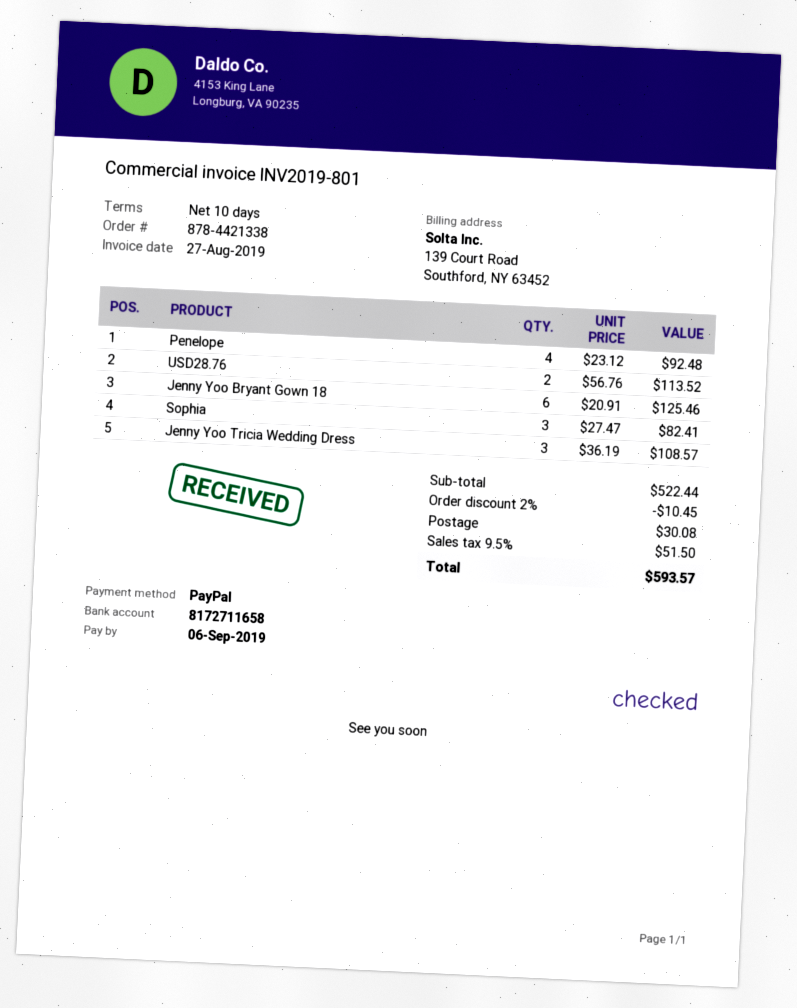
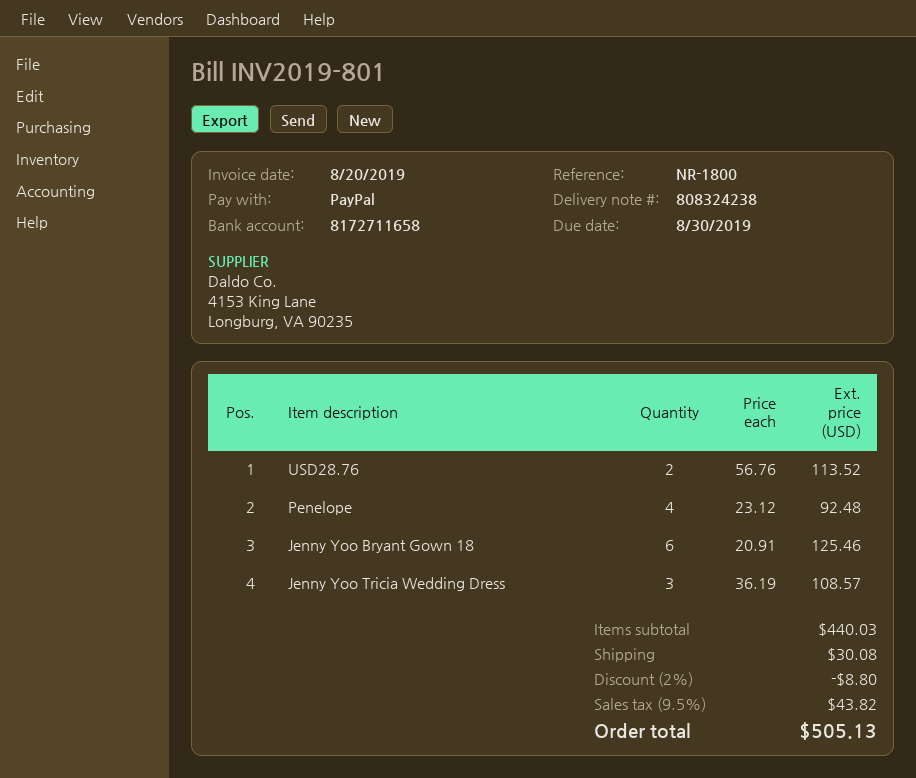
invoice date: 2019-08-27 -> 2019-08-20
due date: 2019-09-06 -> 2019-08-30
Sophia: 3 x 27.47 = 82.41 -> none
subtotal: 522.44 -> 440.03
discount: 2% = 10.45 -> 2% = 8.80
tax: 9.5% = 51.50 -> 9.5% = 43.82
total: 593.57 -> 505.13

